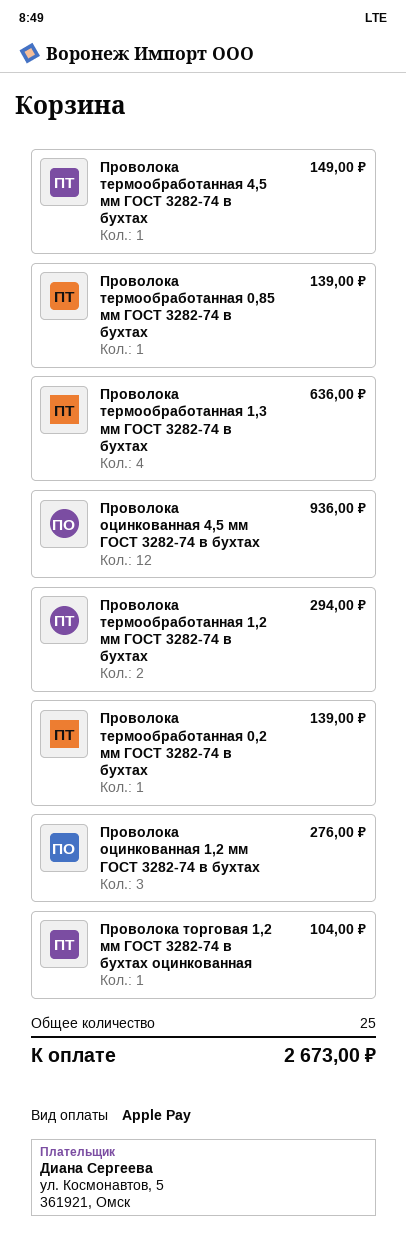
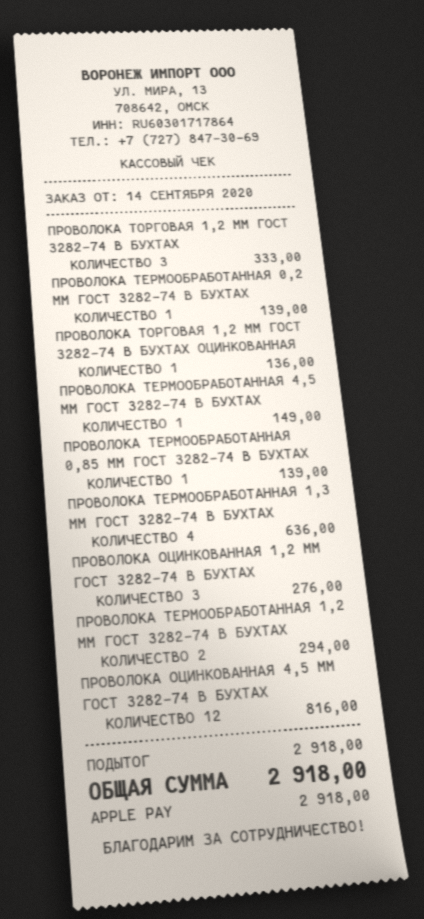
Проволока оцинкованная 4,5 мм ГОСТ 3282-74 в бухтах: 12 for 936.00 -> 12 for 816.00
Проволока торговая 1,2 мм ГОСТ 3282-74 в бухтах оцинкованная: 1 for 104.00 -> 1 for 136.00
ПРОВОЛОКА ТОРГОВАЯ 1,2 ММ ГОСТ 3282-74 В БУХТАХ: none -> 3 for 333.00
total: 2673.00 -> 2918.00

